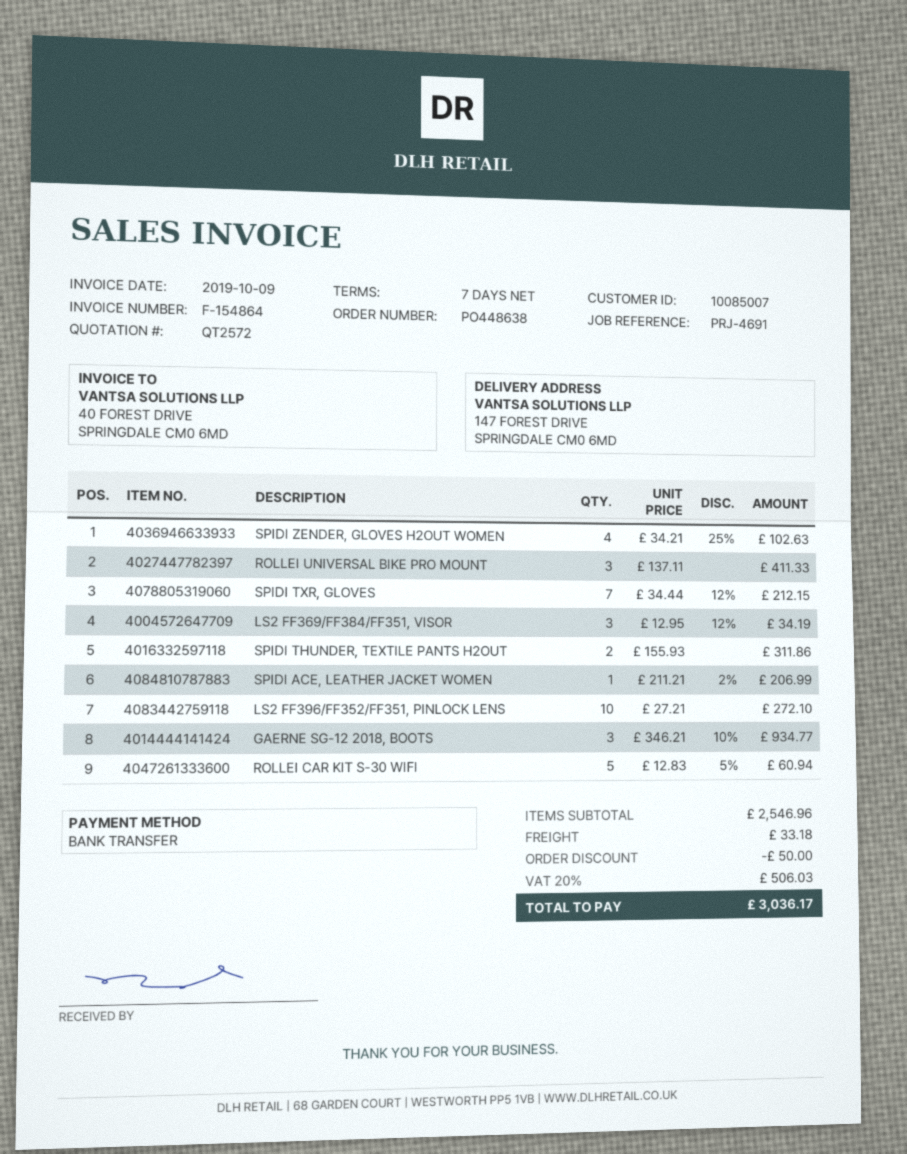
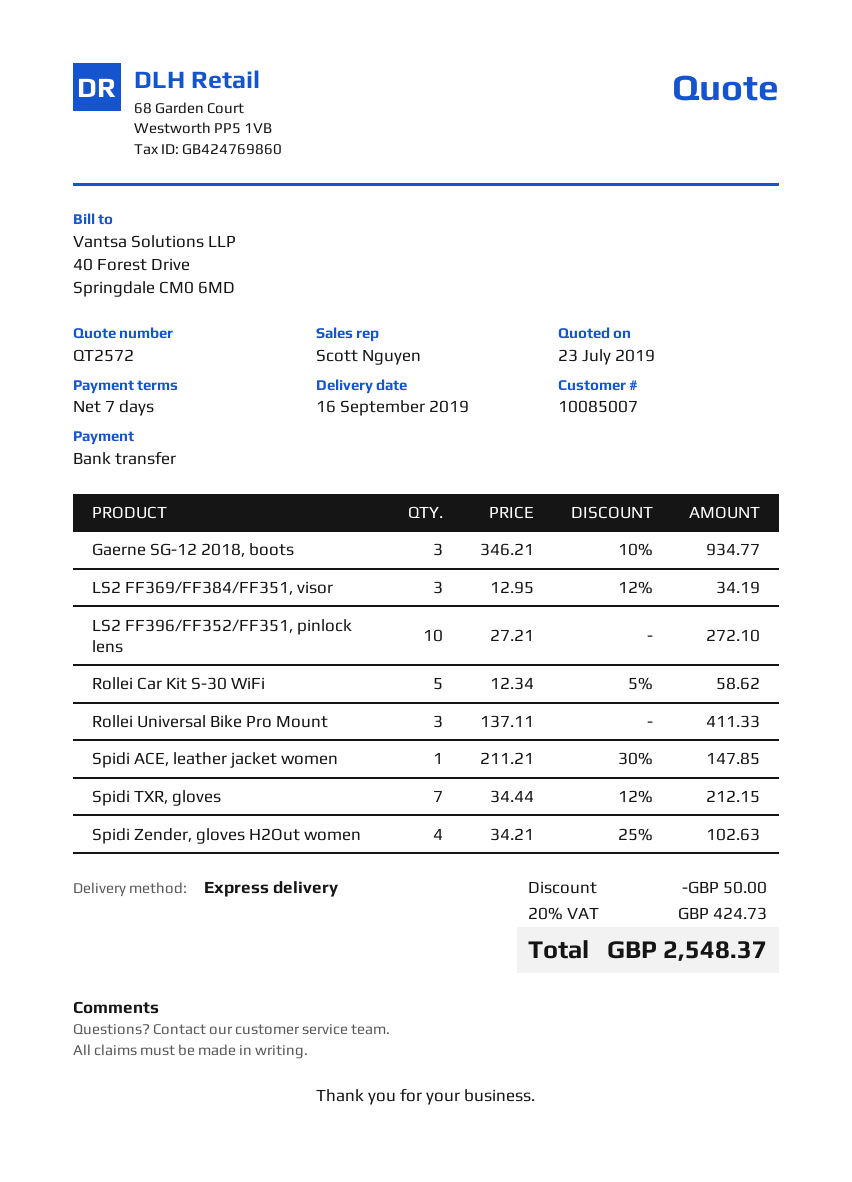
SPIDI THUNDER, TEXTILE PANTS H2OUT: 2 x 155.93 = 311.86 -> none
SPIDI ACE, LEATHER JACKET WOMEN: 1 x 211.21 - 2% = 206.99 -> 1 x 211.21 - 30% = 147.85
ROLLEI CAR KIT S-30 WIFI: 5 x 12.83 - 5% = 60.94 -> 5 x 12.34 - 5% = 58.62
shipping: 33.18 -> none
tax: 20% = 506.03 -> 20% = 424.73
total: 3036.17 -> 2548.37

